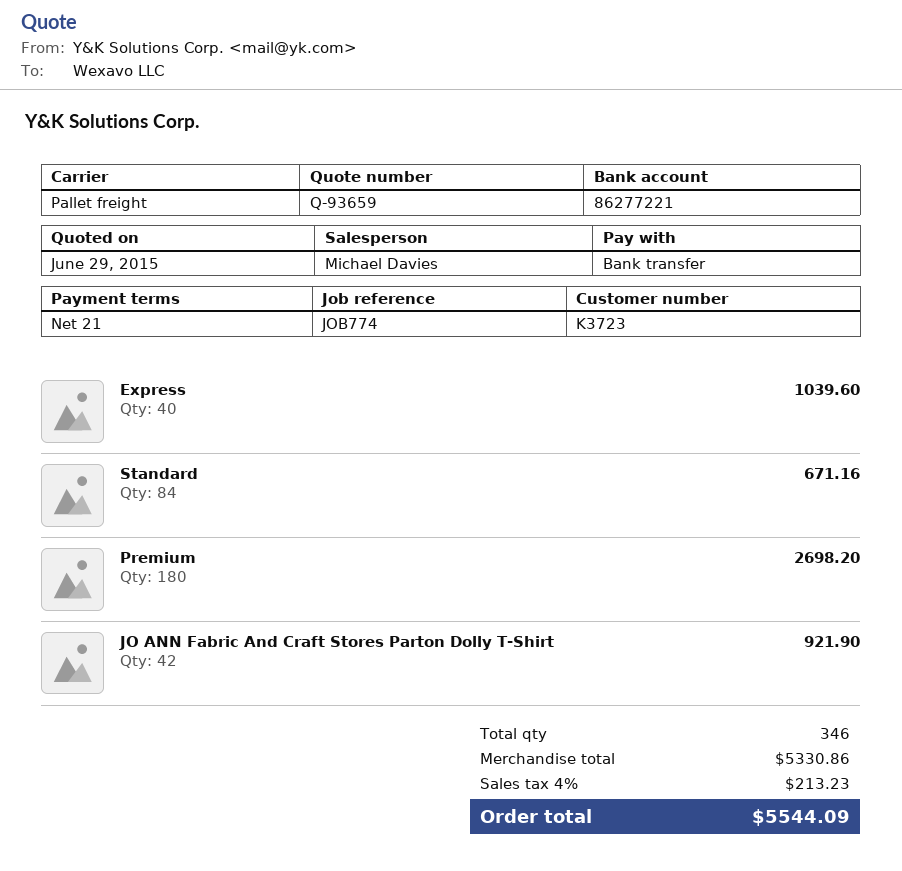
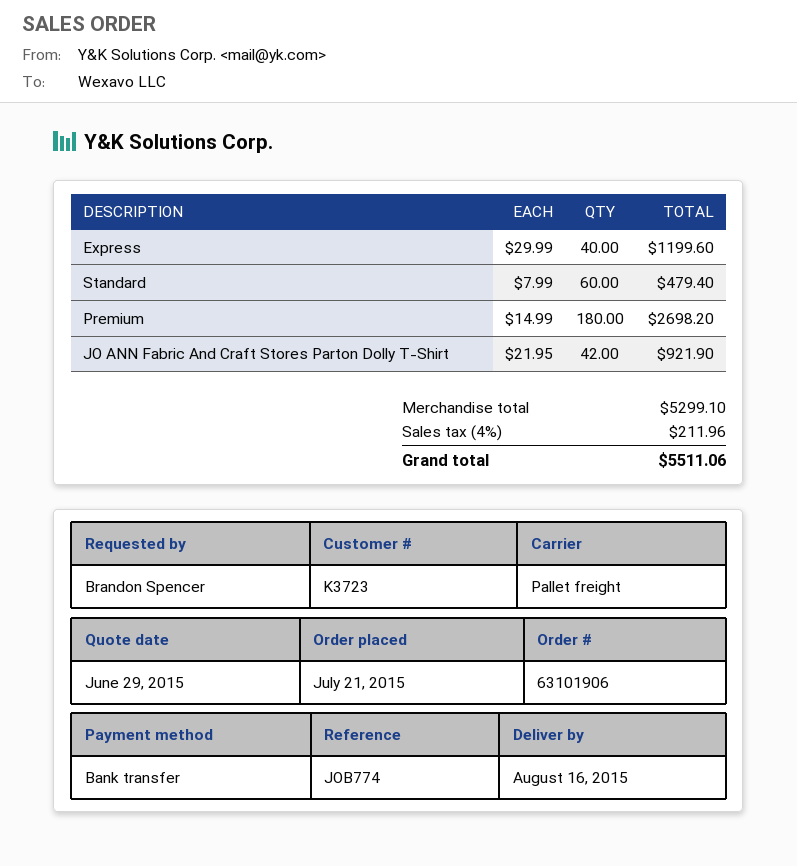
Express: 40 for 1039.60 -> 40 for 1199.60
Standard: 84 for 671.16 -> 60 for 479.40
subtotal: 5330.86 -> 5299.10
tax: 4% = 213.23 -> 4% = 211.96
total: 5544.09 -> 5511.06

